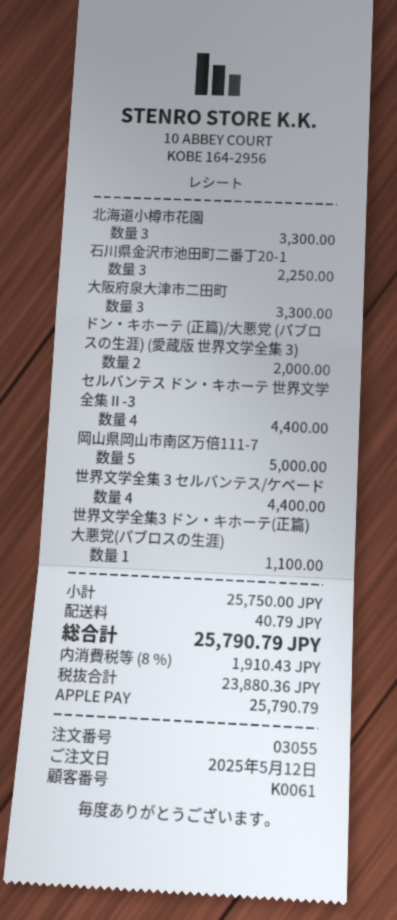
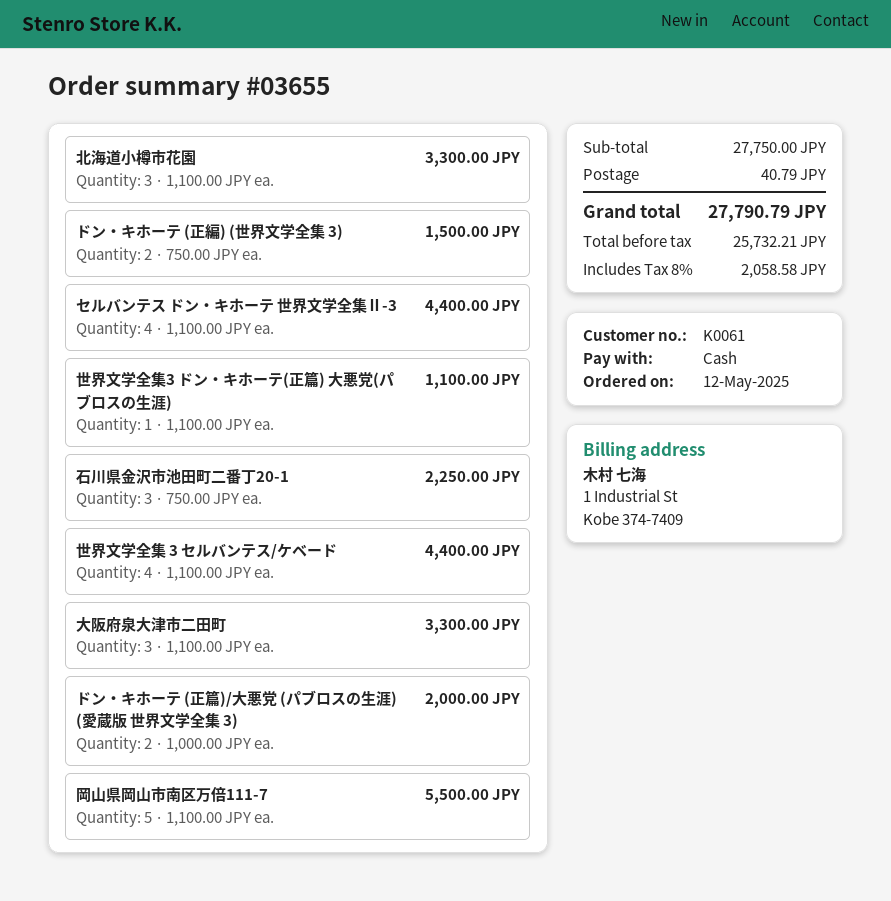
order number: 03055 -> 03655
payment method: Apple Pay -> cash
岡山県岡山市南区万倍111-7: 5 for 5000.00 -> 5 for 5500.00
ドン・キホーテ (正編) (世界文学全集 3): none -> 2 for 1500.00
subtotal: 25750.00 -> 27750.00
net: 23880.36 -> 25732.21
tax: 8% = 1910.43 -> 8% = 2058.58
total: 25790.79 -> 27790.79

